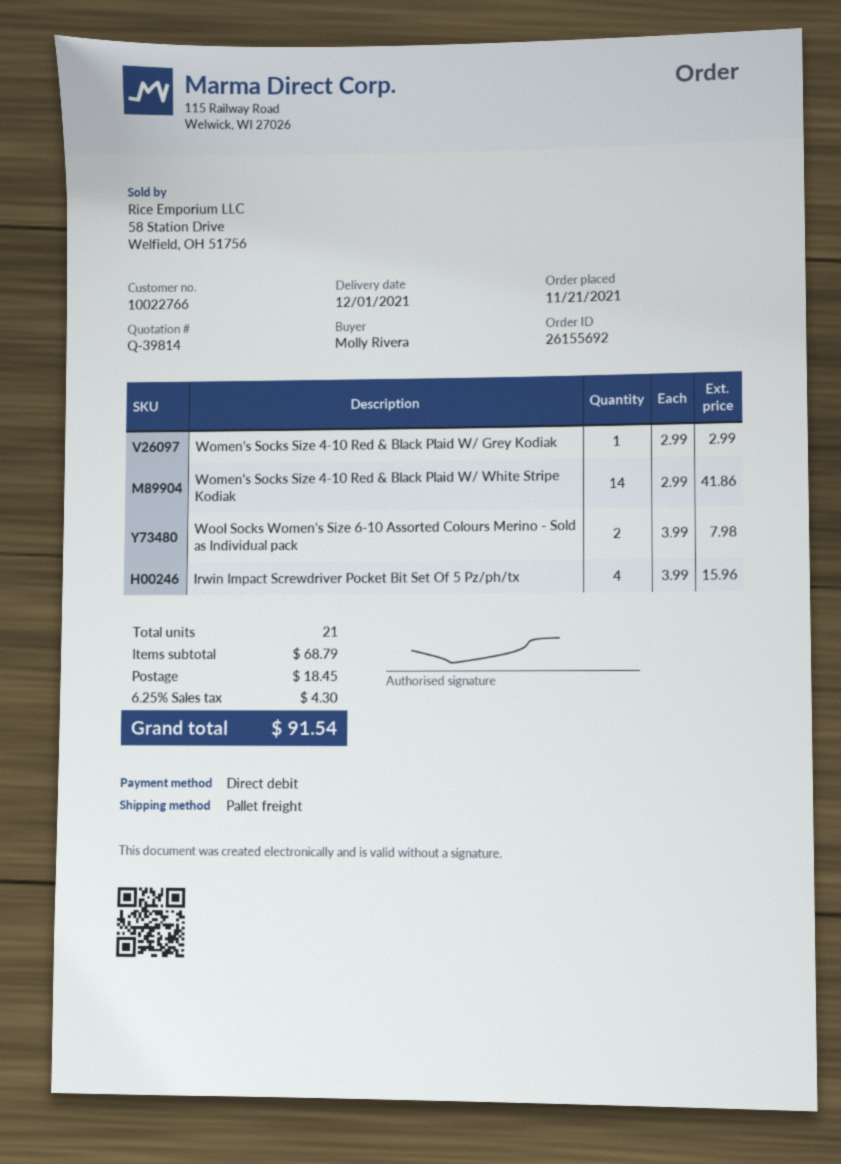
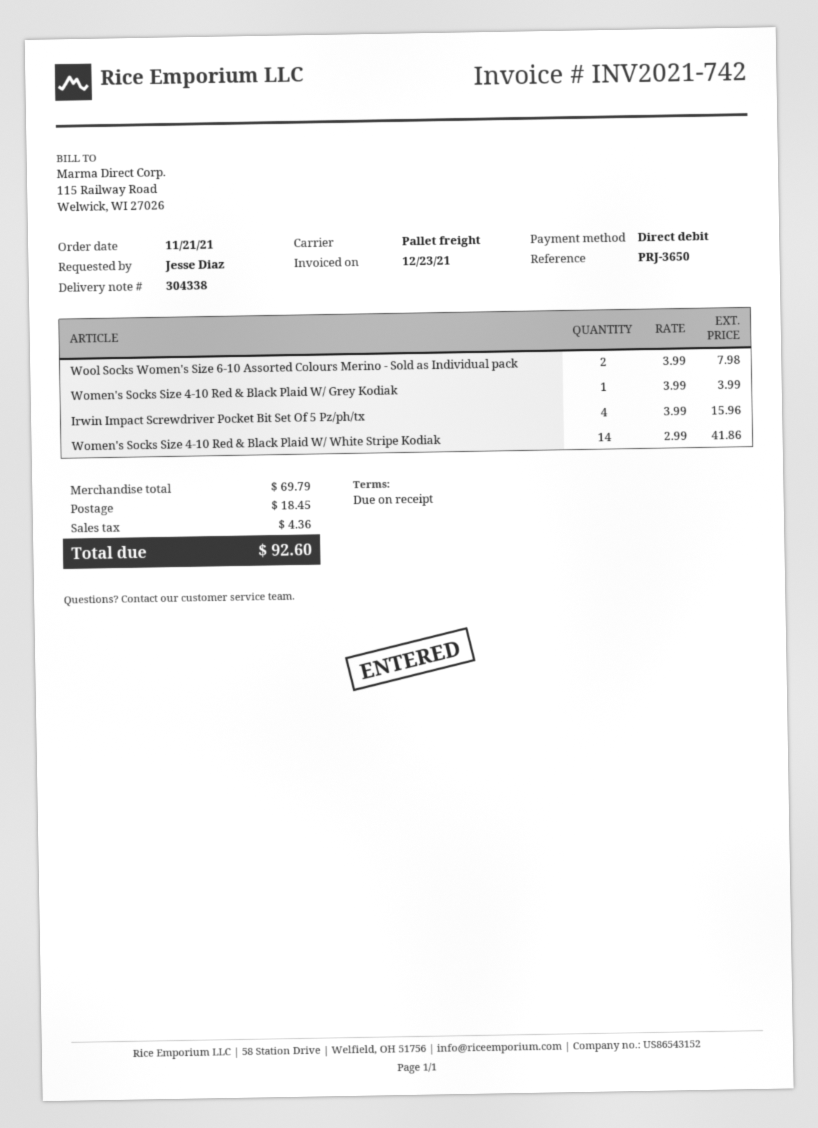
ordered by: Molly Rivera -> Jesse Diaz
Women's Socks Size 4-10 Red & Black Plaid W/ Grey Kodiak: 1 x 2.99 = 2.99 -> 1 x 3.99 = 3.99
subtotal: 68.79 -> 69.79
tax: 4.30 -> 4.36
total: 91.54 -> 92.60

